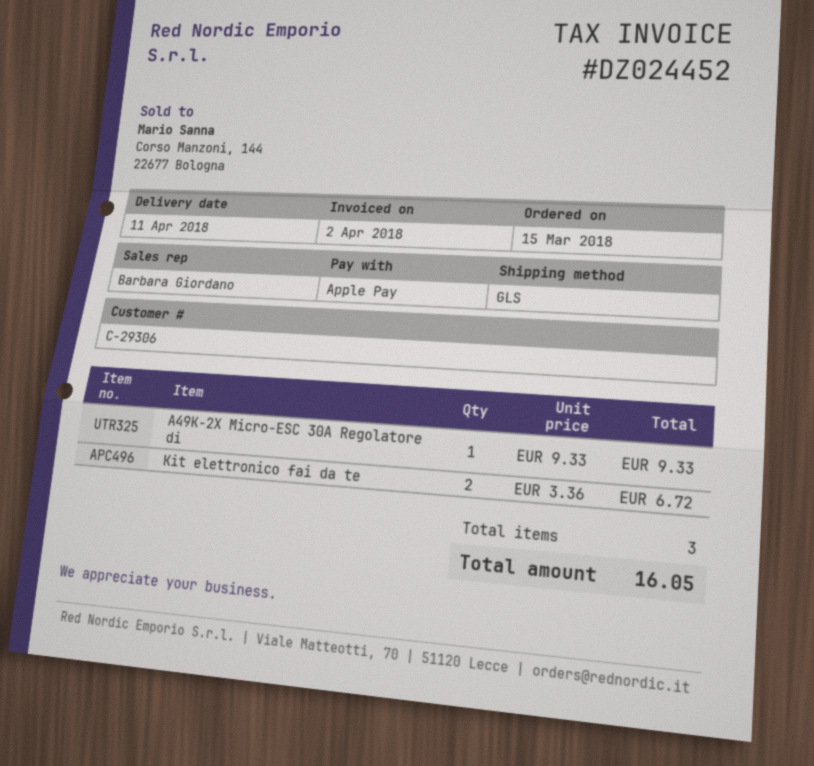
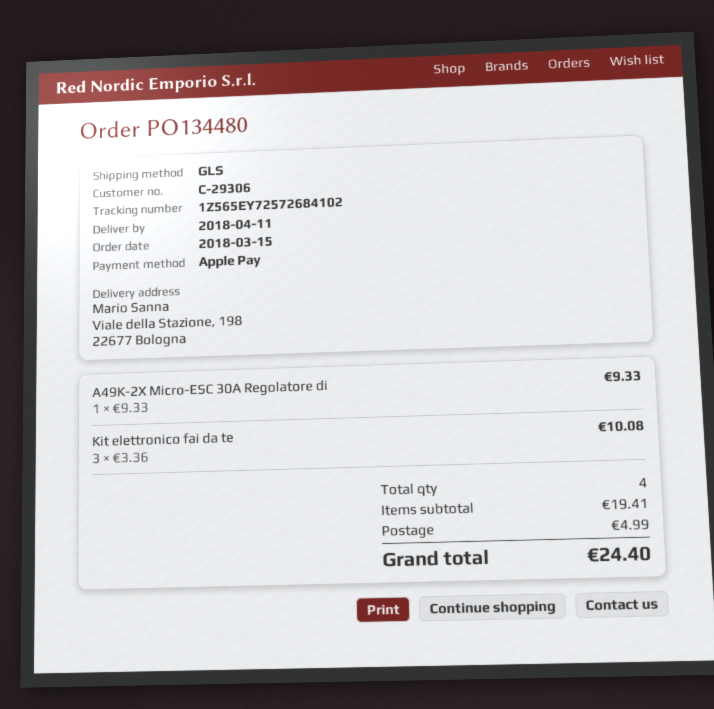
Kit elettronico fai da te: 2 x 3.36 = 6.72 -> 3 x 3.36 = 10.08
total quantity: 3 -> 4
shipping: none -> 4.99
total: 16.05 -> 24.40

